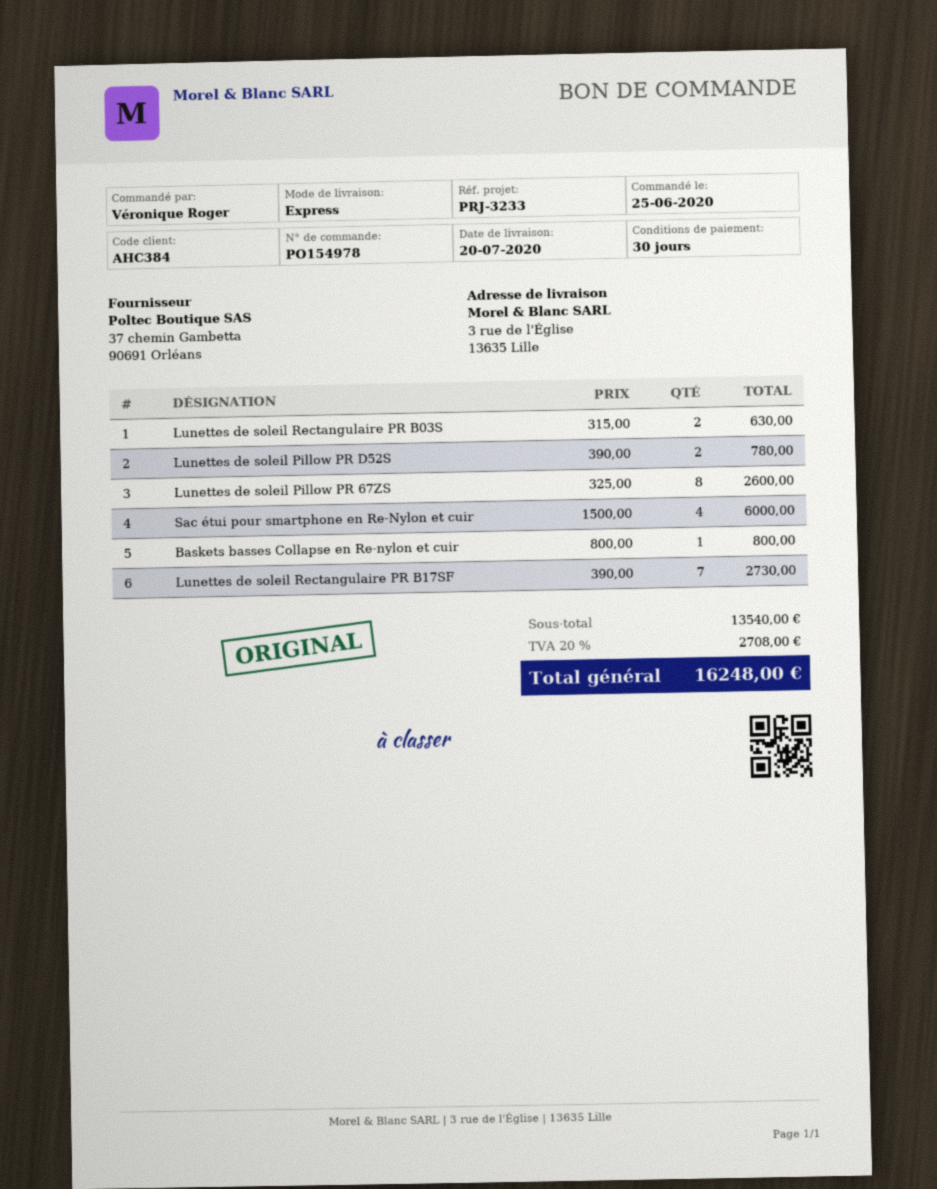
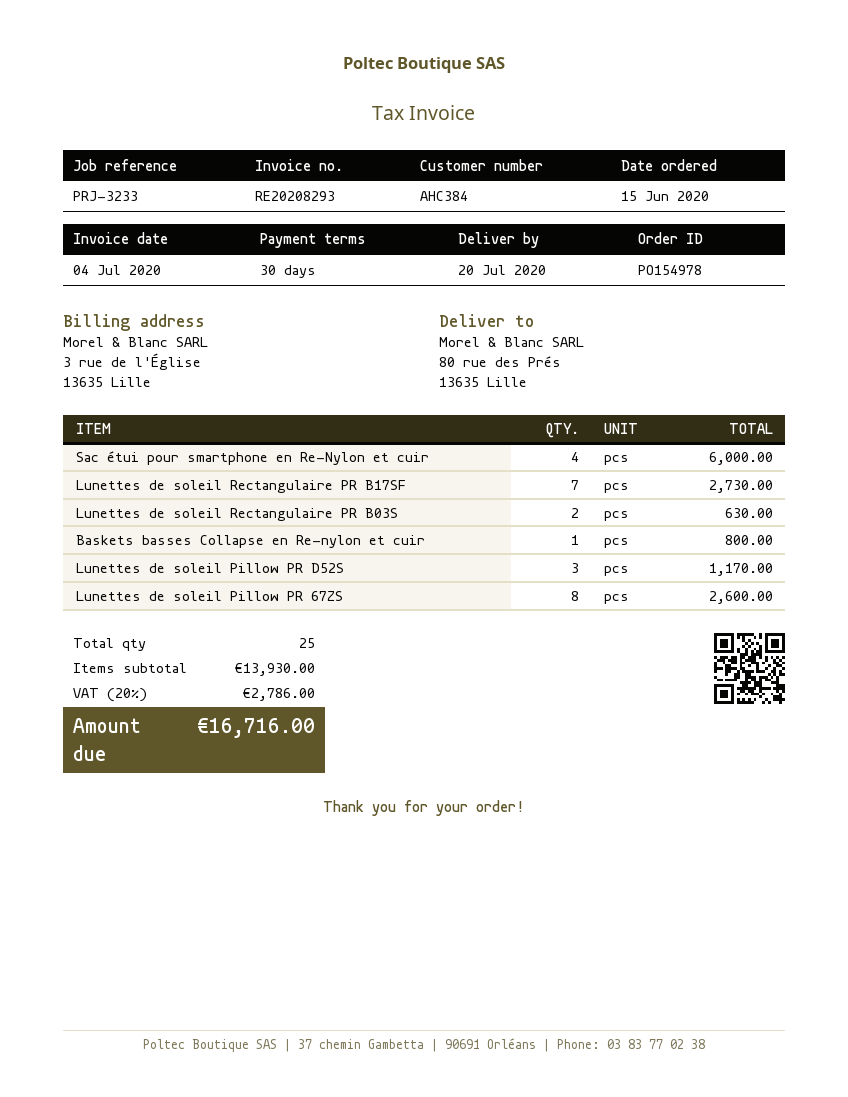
order date: 2020-06-25 -> 2020-06-15
ship to: 3 rue de l'Église, 13635 Lille -> 80 rue des Prés, 13635 Lille
Lunettes de soleil Pillow PR D52S: 2 for 780.00 -> 3 for 1170.00
subtotal: 13540.00 -> 13930.00
tax: 20% = 2708.00 -> 20% = 2786.00
total: 16248.00 -> 16716.00

